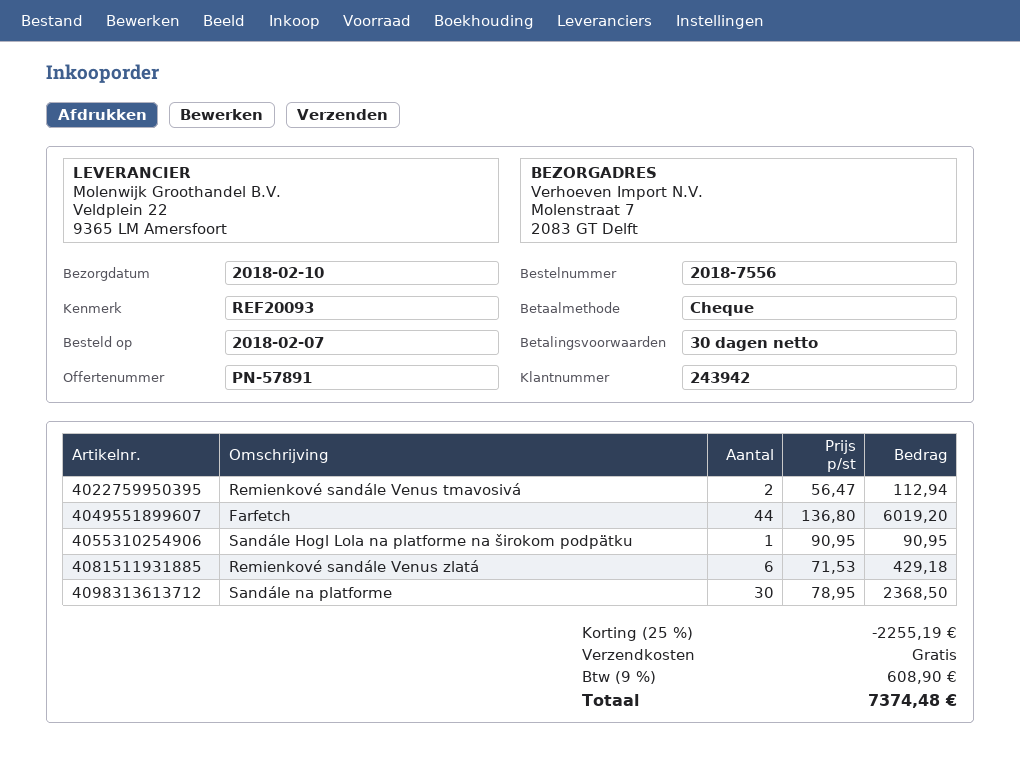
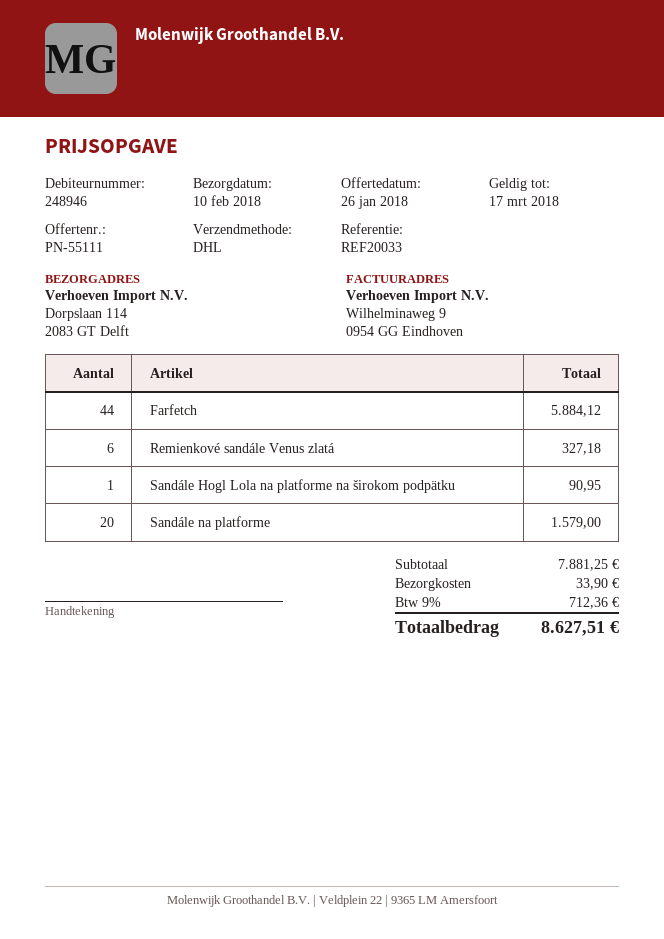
quote number: PN-57891 -> PN-55111
customer number: 243942 -> 248946
reference: REF20093 -> REF20033
ship to: Molenstraat 7, 2083 GT Delft -> Dorpslaan 114, 2083 GT Delft
Remienkové sandále Venus tmavosivá: 2 for 112.94 -> none
Farfetch: 44 for 6019.20 -> 44 for 5884.12
Remienkové sandále Venus zlatá: 6 for 429.18 -> 6 for 327.18
Sandále na platforme: 30 for 2368.50 -> 20 for 1579.00
discount: 25% = 2255.19 -> none
shipping: 0.00 -> 33.90
tax: 9% = 608.90 -> 9% = 712.36
total: 7374.48 -> 8627.51

